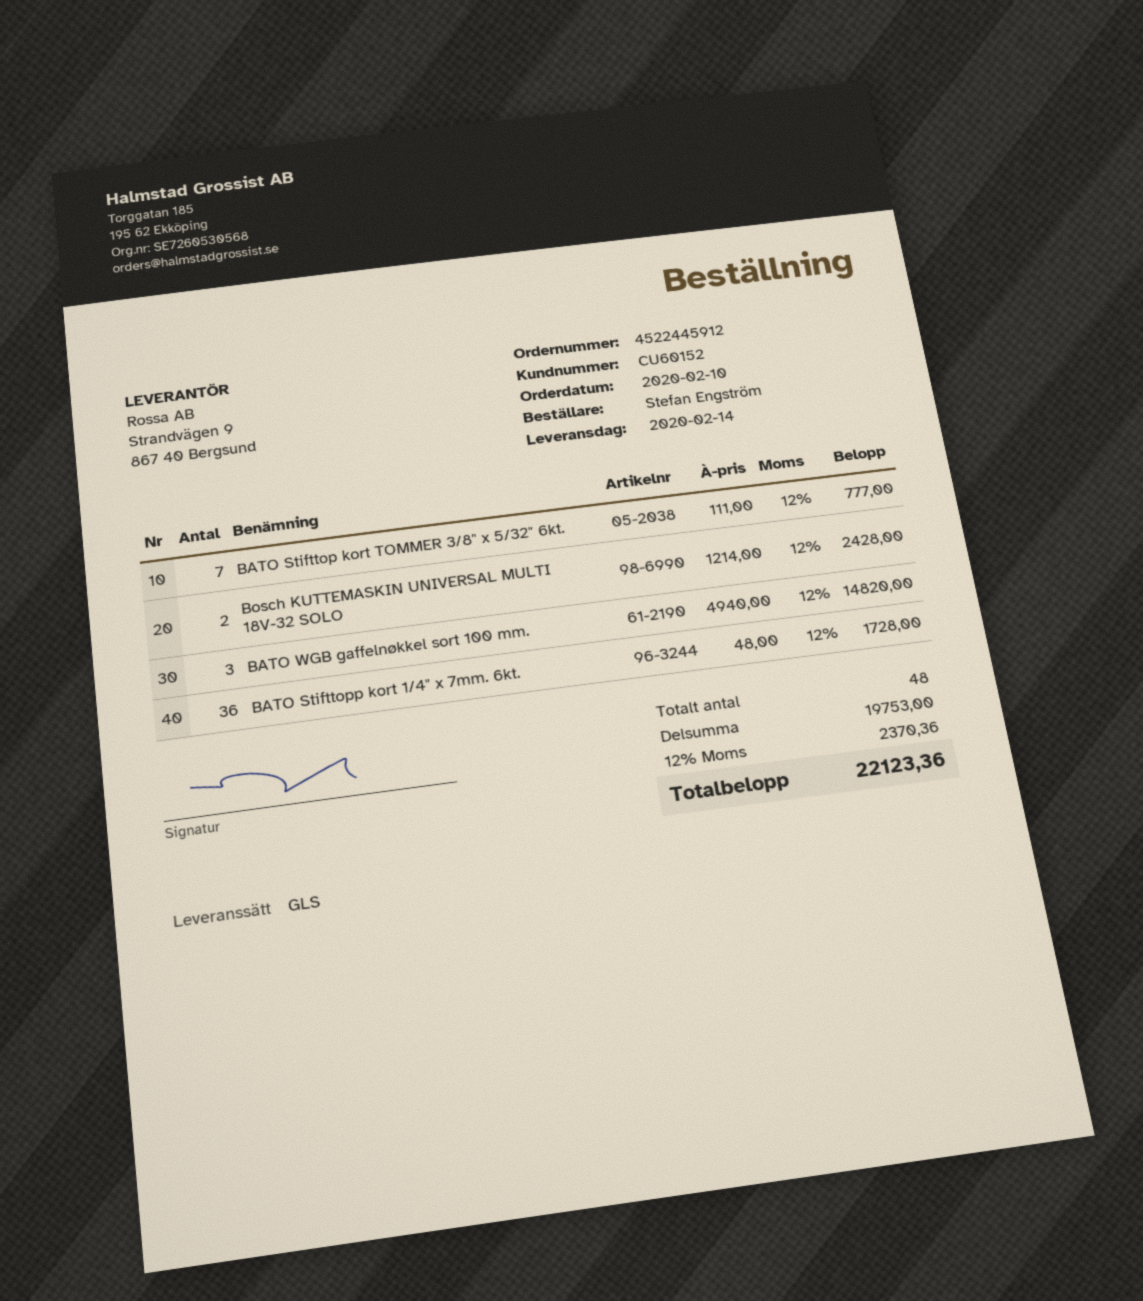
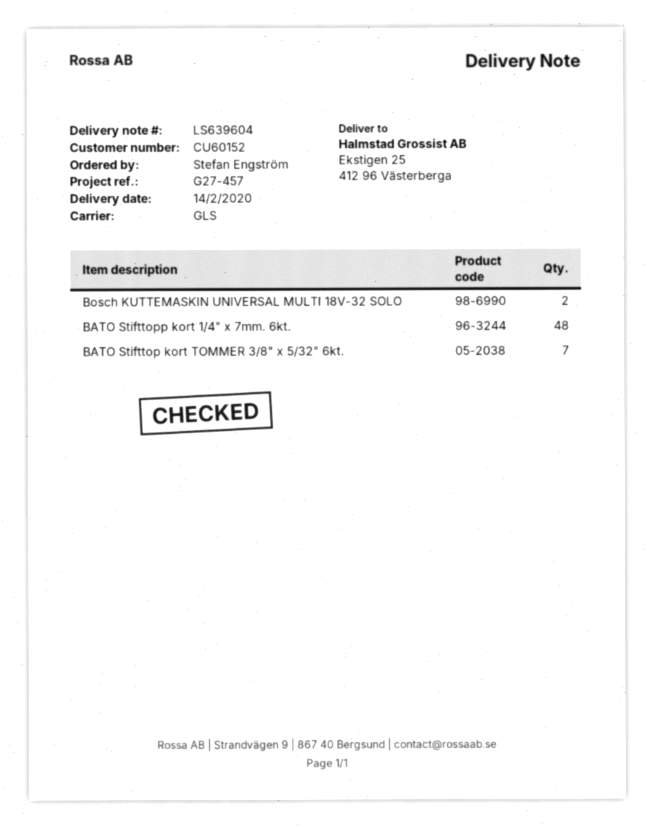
BATO WGB gaffelnøkkel sort 100 mm.: 3 -> none
BATO Stifttopp kort 1/4" x 7mm. 6kt.: 36 -> 48

